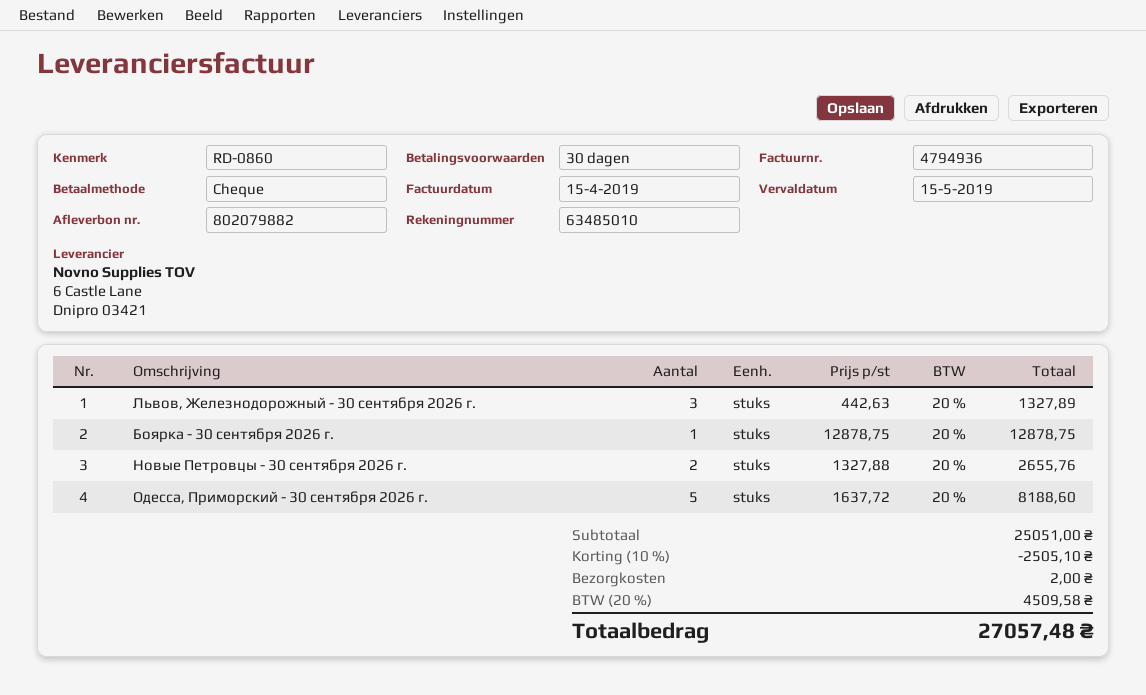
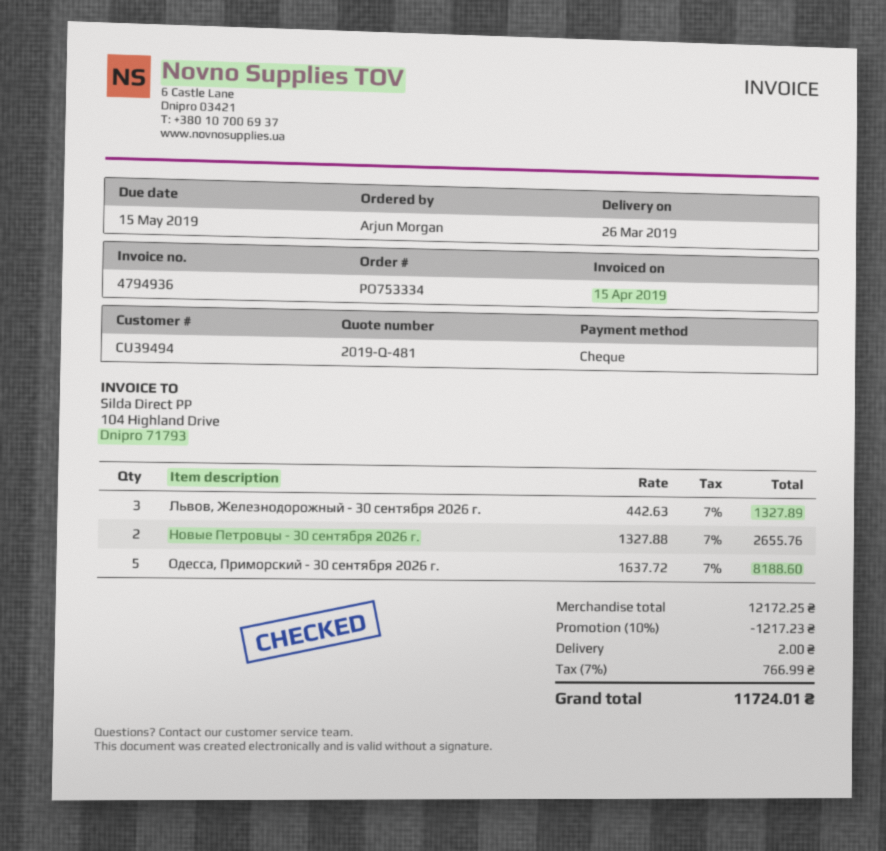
Боярка - 30 сентября 2026 г.: 1 x 12878.75 = 12878.75 -> none
subtotal: 25051.00 -> 12172.25
discount: 10% = 2505.10 -> 10% = 1217.23
tax: 20% = 4509.58 -> 7% = 766.99
total: 27057.48 -> 11724.01

